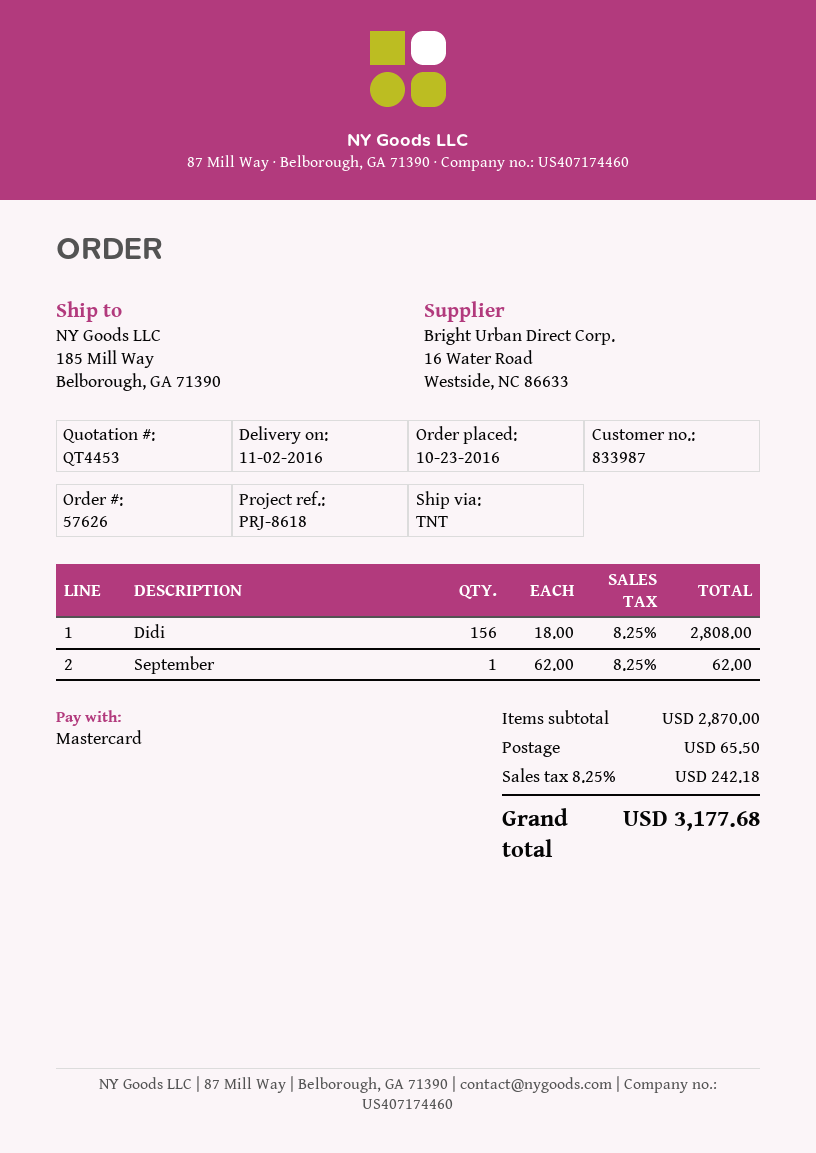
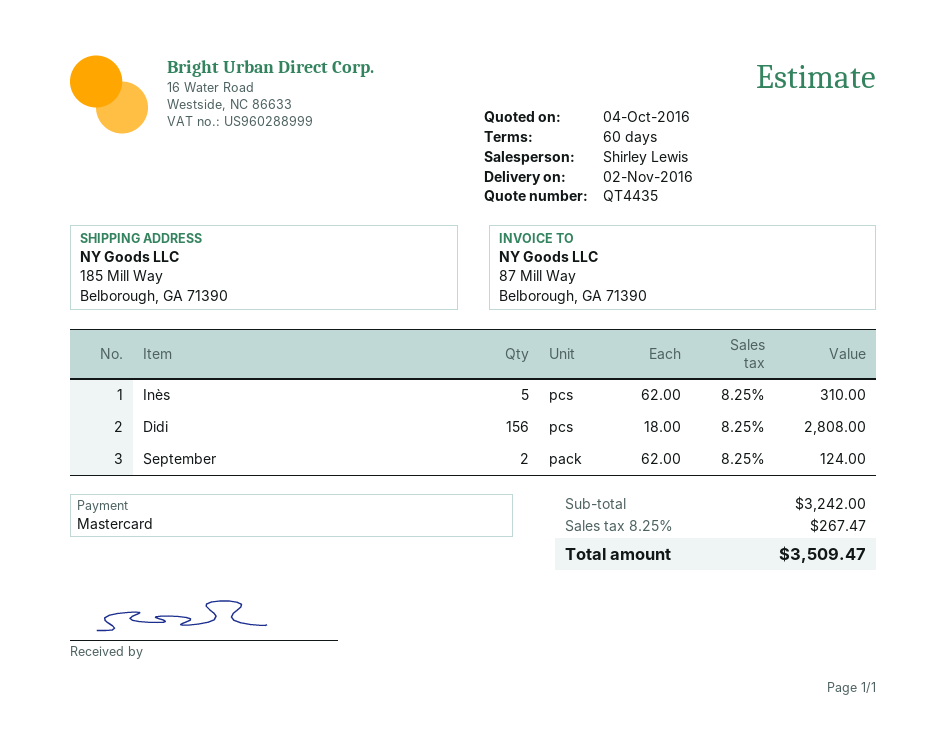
quote number: QT4453 -> QT4435
September: 1 x 62.00 = 62.00 -> 2 x 62.00 = 124.00
Inès: none -> 5 x 62.00 = 310.00
subtotal: 2870.00 -> 3242.00
shipping: 65.50 -> none
tax: 8.25% = 242.18 -> 8.25% = 267.47
total: 3177.68 -> 3509.47

